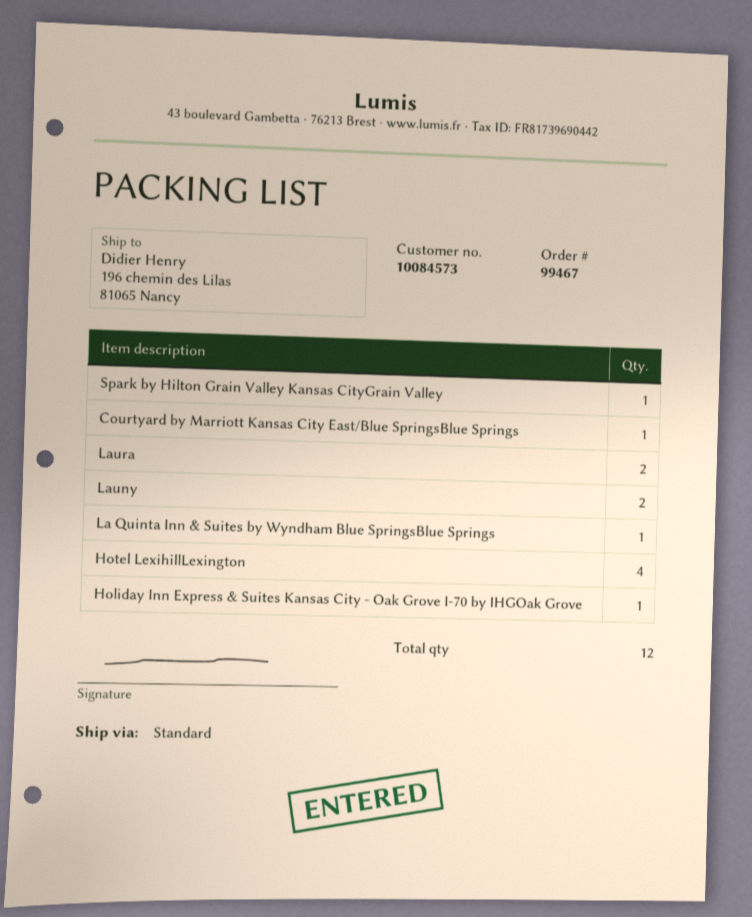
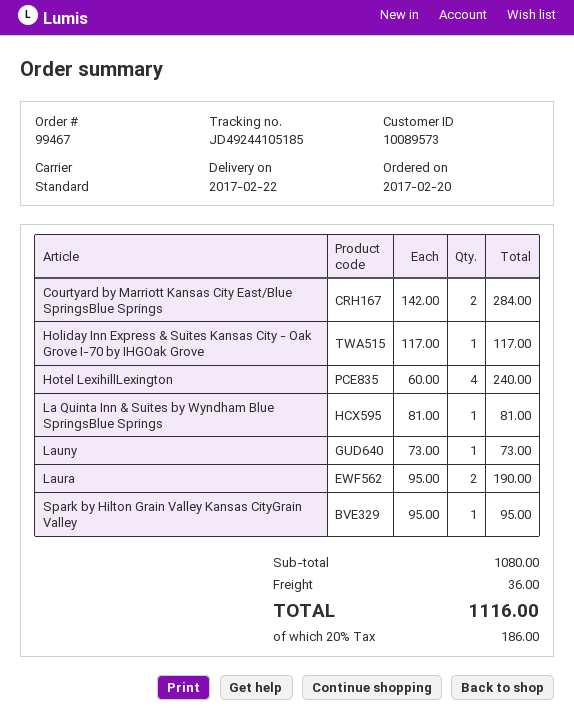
customer number: 10084573 -> 10089573
Courtyard by Marriott Kansas City East/Blue SpringsBlue Springs: 1 -> 2
Launy: 2 -> 1

